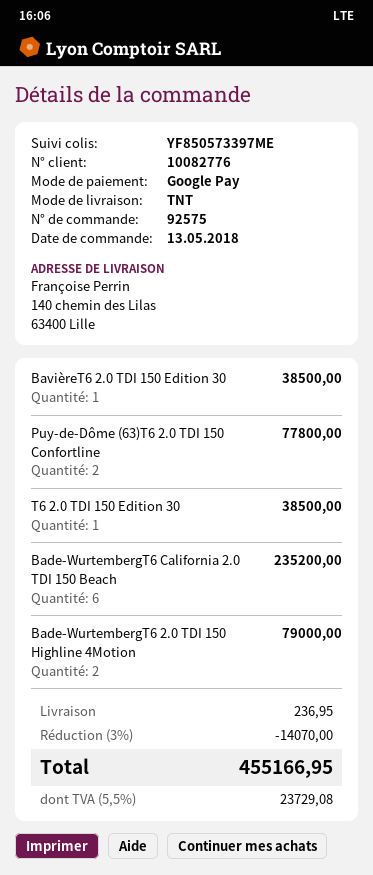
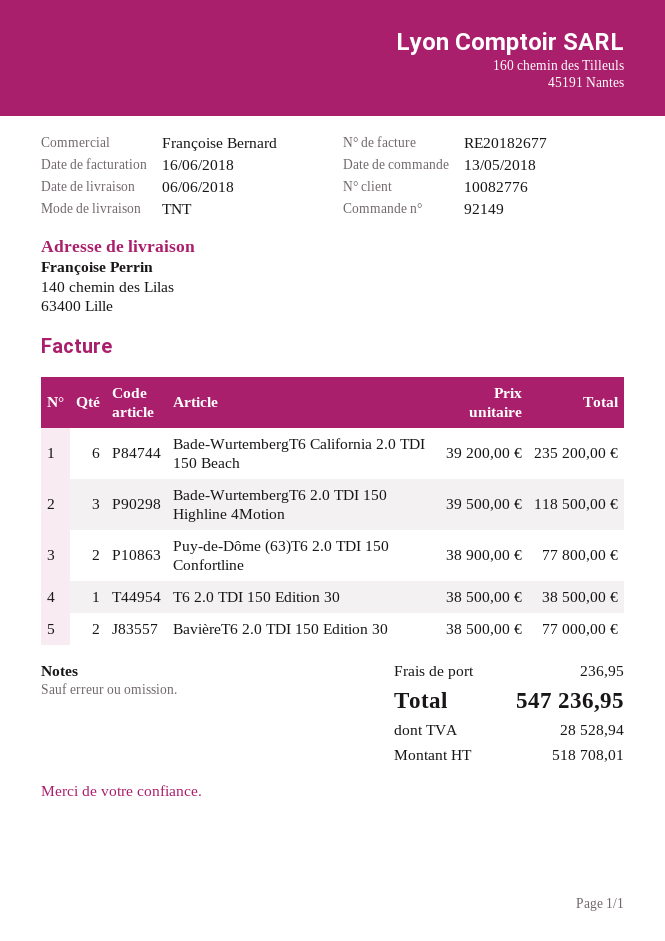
order number: 92575 -> 92149
BavièreT6 2.0 TDI 150 Edition 30: 1 for 38500.00 -> 2 for 77000.00
Bade-WurtembergT6 2.0 TDI 150 Highline 4Motion: 2 for 79000.00 -> 3 for 118500.00
discount: 3% = 14070.00 -> none
tax: 23729.08 -> 28528.94
total: 455166.95 -> 547236.95

